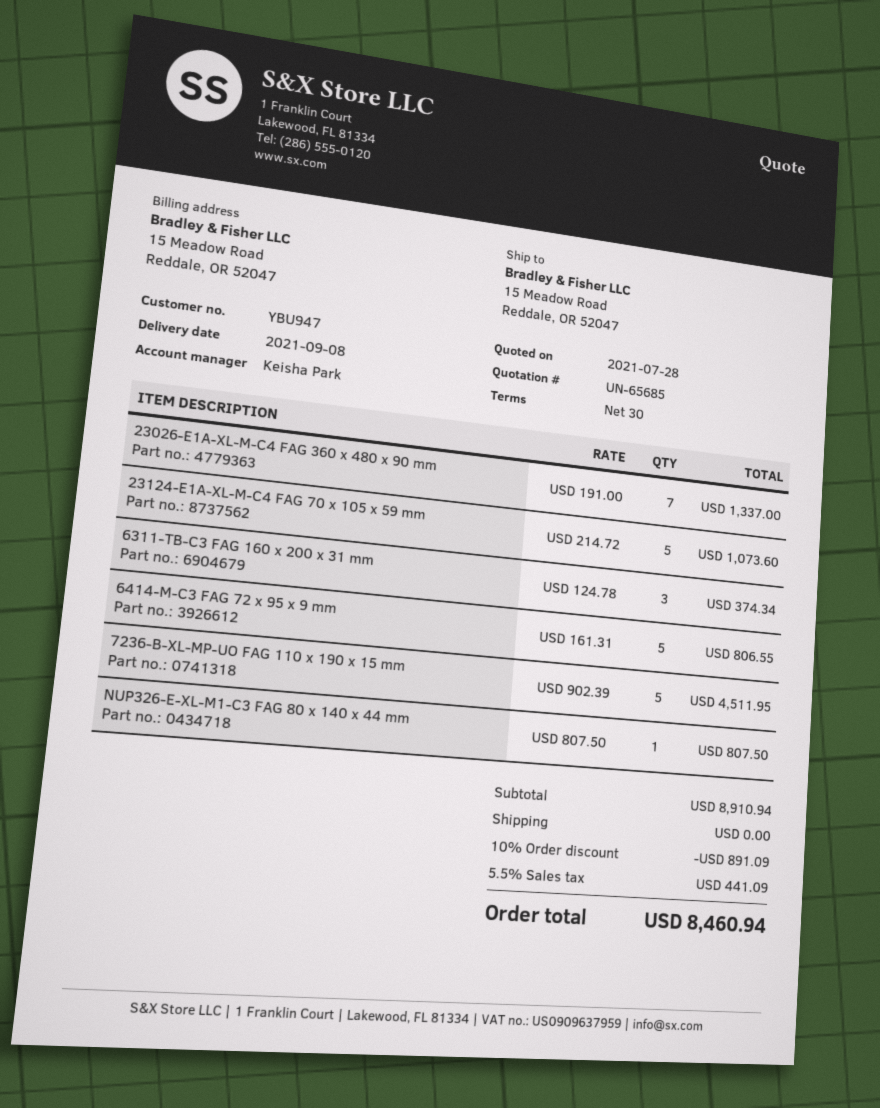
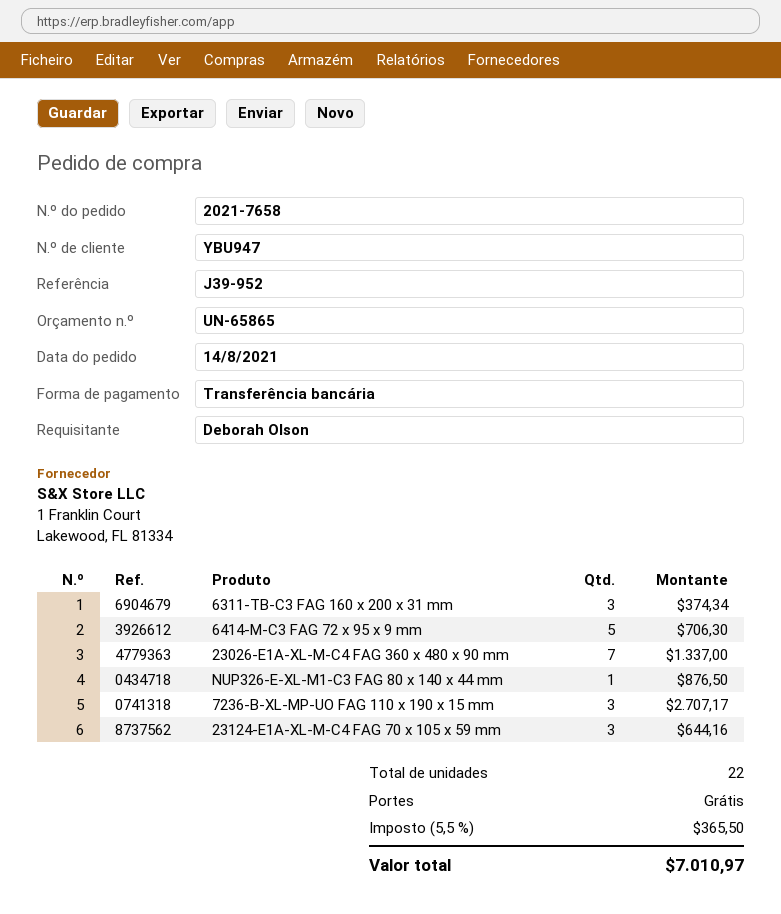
quote number: UN-65685 -> UN-65865
23124-E1A-XL-M-C4 FAG 70 x 105 x 59 mm: 5 for 1073.60 -> 3 for 644.16
6414-M-C3 FAG 72 x 95 x 9 mm: 5 for 806.55 -> 5 for 706.30
7236-B-XL-MP-UO FAG 110 x 190 x 15 mm: 5 for 4511.95 -> 3 for 2707.17
NUP326-E-XL-M1-C3 FAG 80 x 140 x 44 mm: 1 for 807.50 -> 1 for 876.50
discount: 10% = 891.09 -> none
tax: 5.5% = 441.09 -> 5.5% = 365.50
total: 8460.94 -> 7010.97

